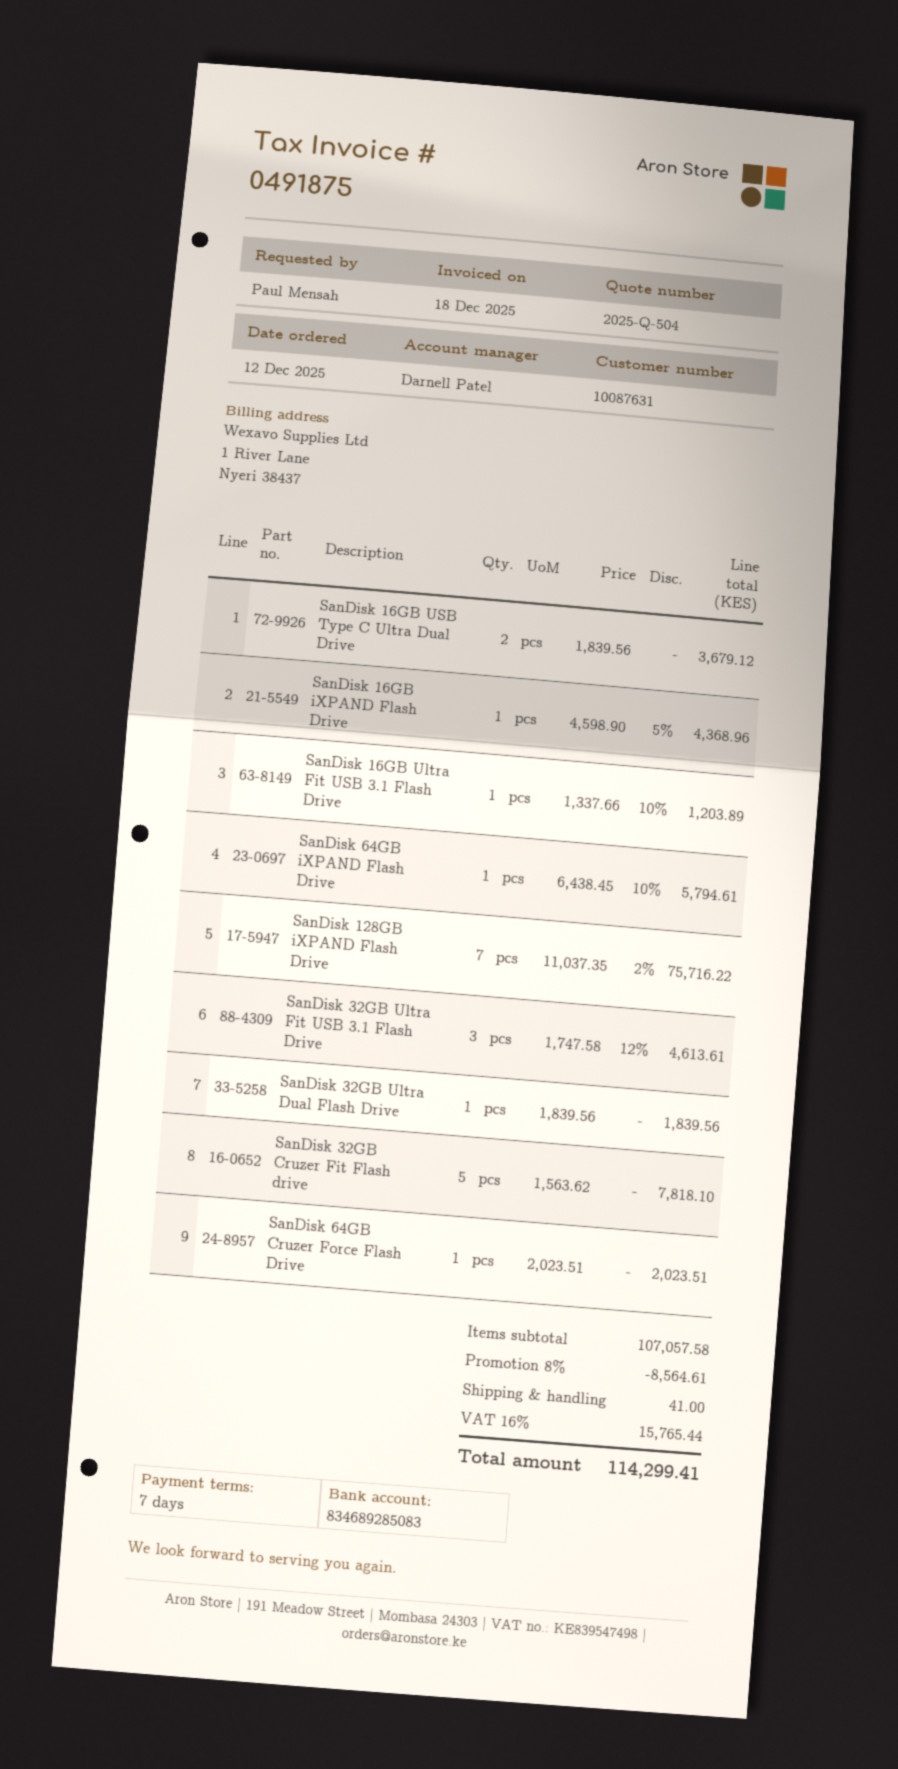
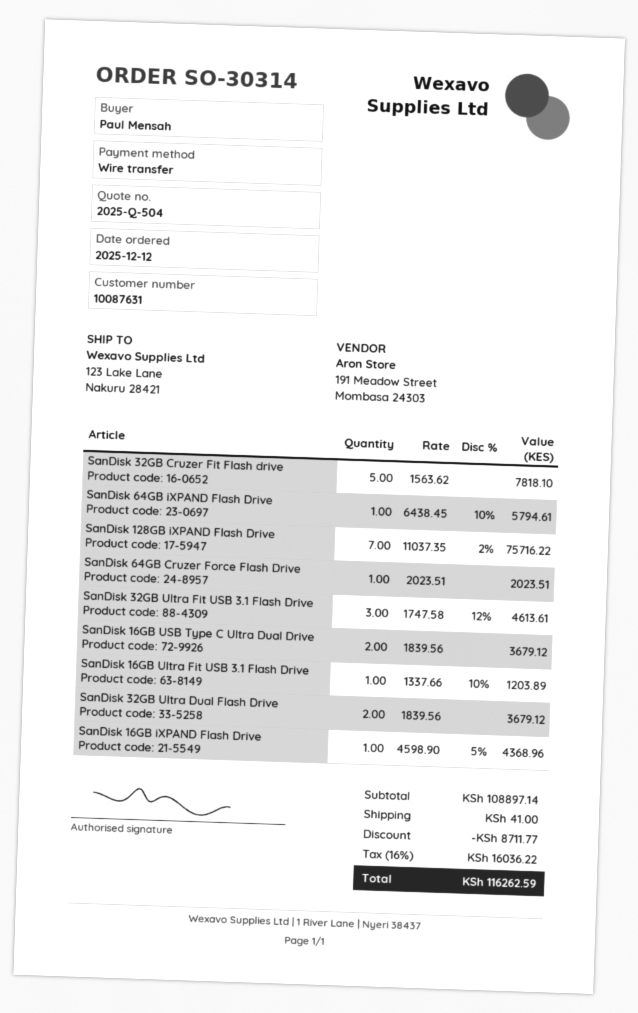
SanDisk 32GB Ultra Dual Flash Drive: 1 x 1839.56 = 1839.56 -> 2 x 1839.56 = 3679.12
subtotal: 107057.58 -> 108897.14
discount: 8564.61 -> 8711.77
tax: 16% = 15765.44 -> 16% = 16036.22
total: 114299.41 -> 116262.59

